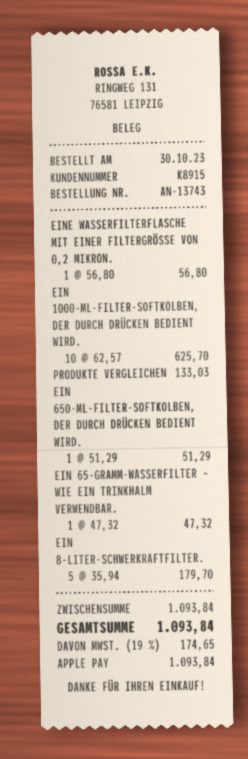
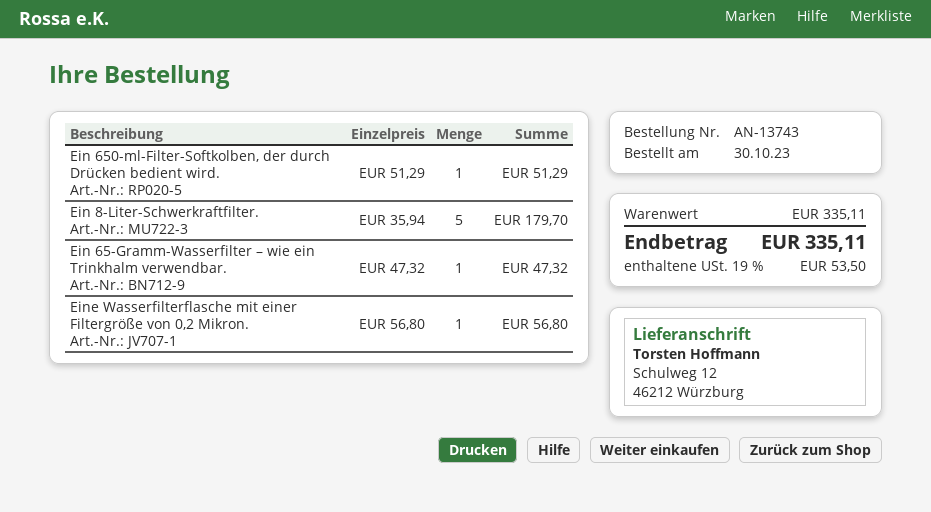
EIN 1000-ML-FILTER-SOFTKOLBEN, DER DURCH DRÜCKEN BEDIENT WIRD.: 10 x 62.57 = 625.70 -> none
PRODUKTE VERGLEICHEN: 1 x 133.03 = 133.03 -> none
subtotal: 1093.84 -> 335.11
tax: 19% = 174.65 -> 19% = 53.50
total: 1093.84 -> 335.11

